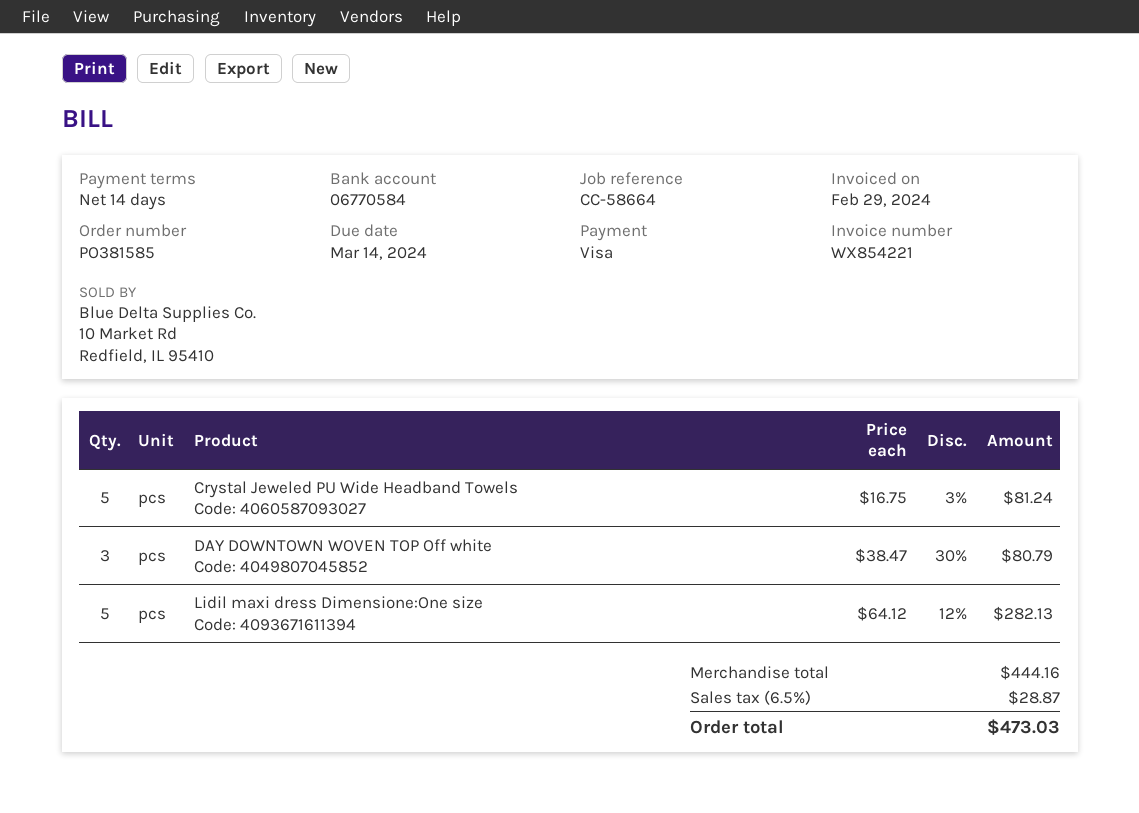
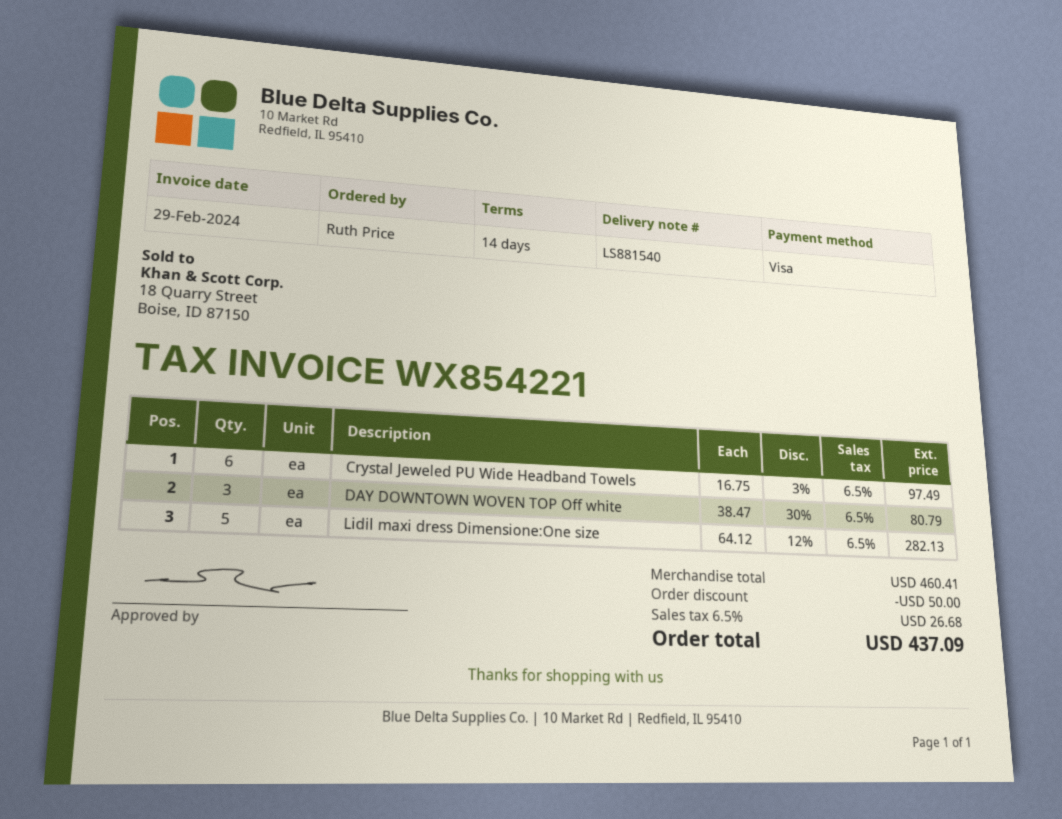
Crystal Jeweled PU Wide Headband Towels: 5 x 16.75 - 3% = 81.24 -> 6 x 16.75 - 3% = 97.49
subtotal: 444.16 -> 460.41
discount: none -> 50.00
tax: 6.5% = 28.87 -> 6.5% = 26.68
total: 473.03 -> 437.09

